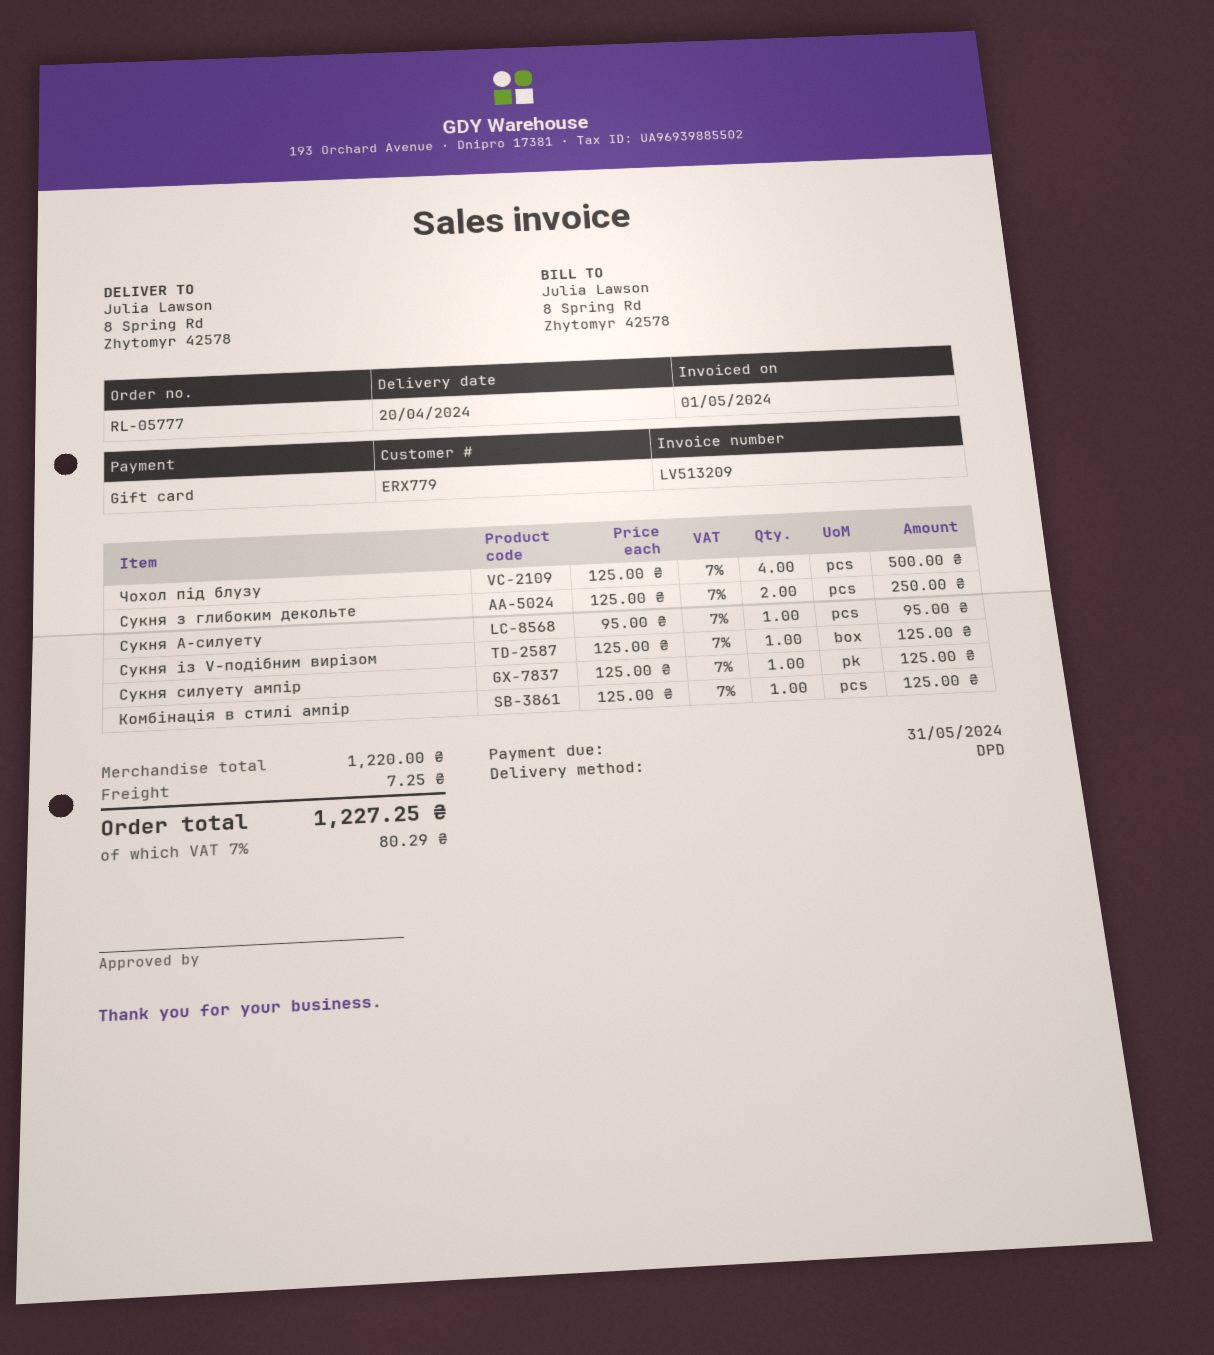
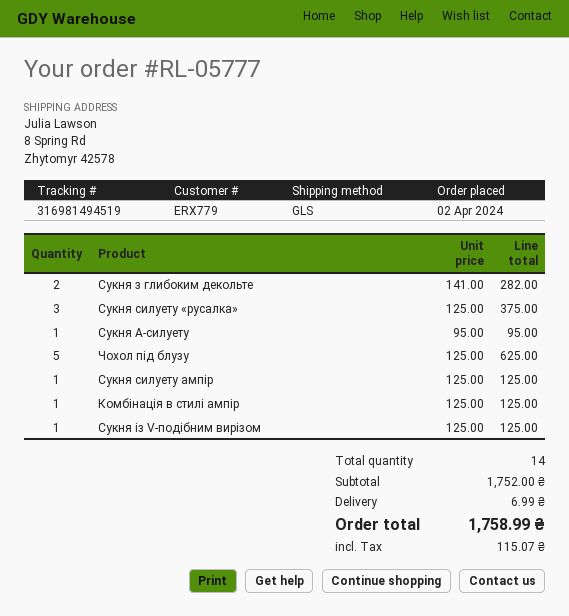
shipping method: DPD -> GLS
Чохол під блузу: 4 x 125.00 = 500.00 -> 5 x 125.00 = 625.00
Сукня з глибоким декольте: 2 x 125.00 = 250.00 -> 2 x 141.00 = 282.00
Сукня силуету «русалка»: none -> 3 x 125.00 = 375.00
subtotal: 1220.00 -> 1752.00
shipping: 7.25 -> 6.99
tax: 80.29 -> 115.07
total: 1227.25 -> 1758.99

